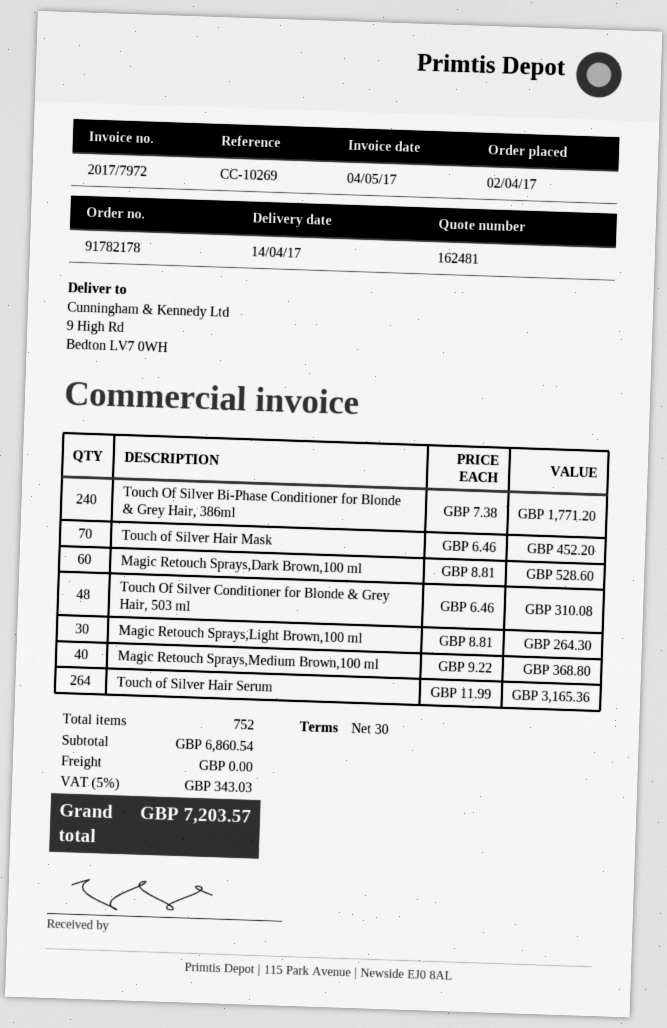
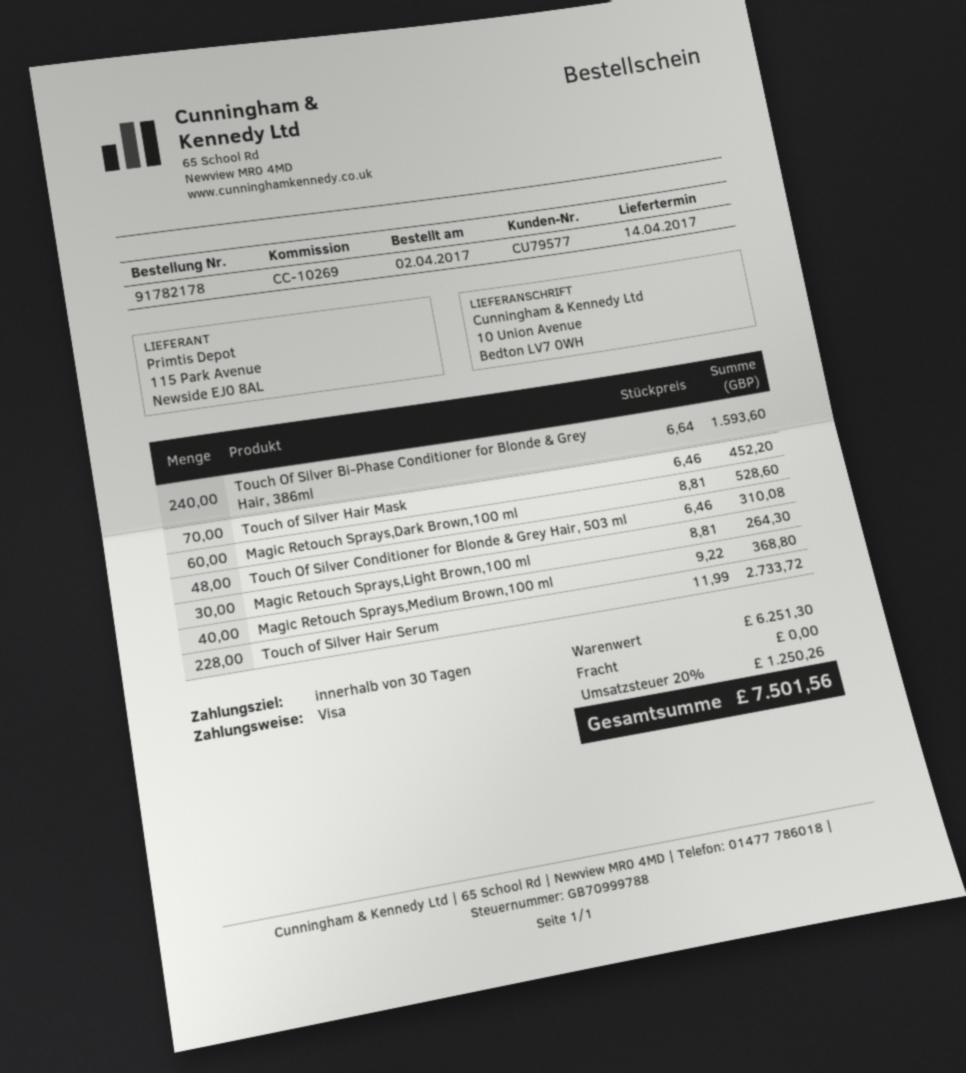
ship to: 9 High Rd, Bedton LV7 0WH -> 10 Union Avenue, Bedton LV7 0WH
Touch Of Silver Bi-Phase Conditioner for Blonde & Grey Hair, 386ml: 240 x 7.38 = 1771.20 -> 240 x 6.64 = 1593.60
Touch of Silver Hair Serum: 264 x 11.99 = 3165.36 -> 228 x 11.99 = 2733.72
subtotal: 6860.54 -> 6251.30
tax: 5% = 343.03 -> 20% = 1250.26
total: 7203.57 -> 7501.56

